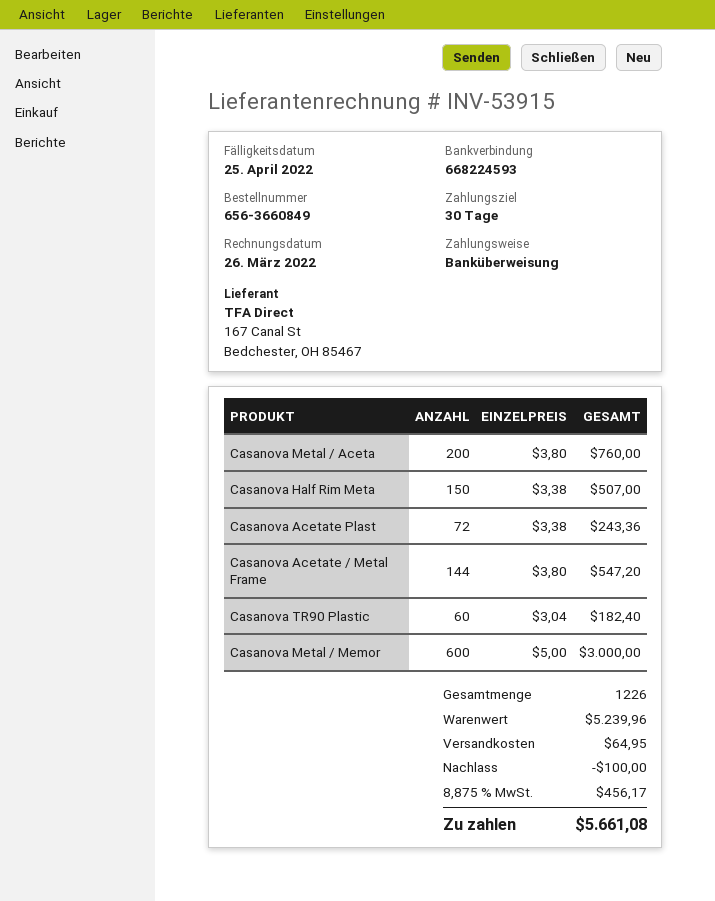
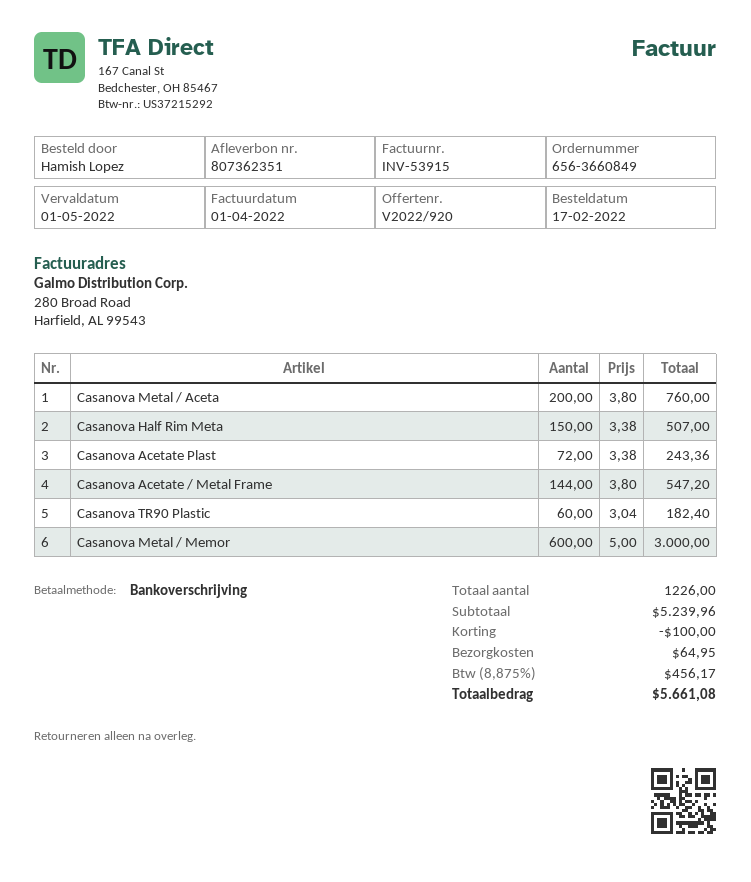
invoice date: 2022-03-26 -> 2022-04-01
due date: 2022-04-25 -> 2022-05-01

